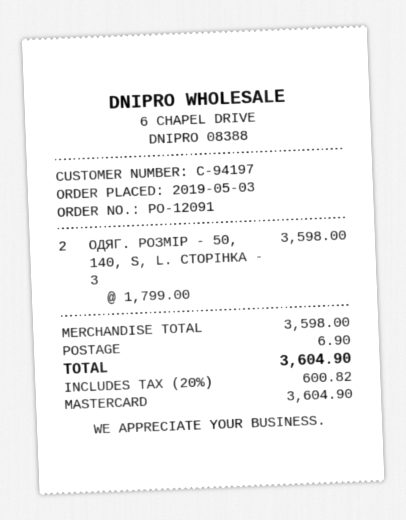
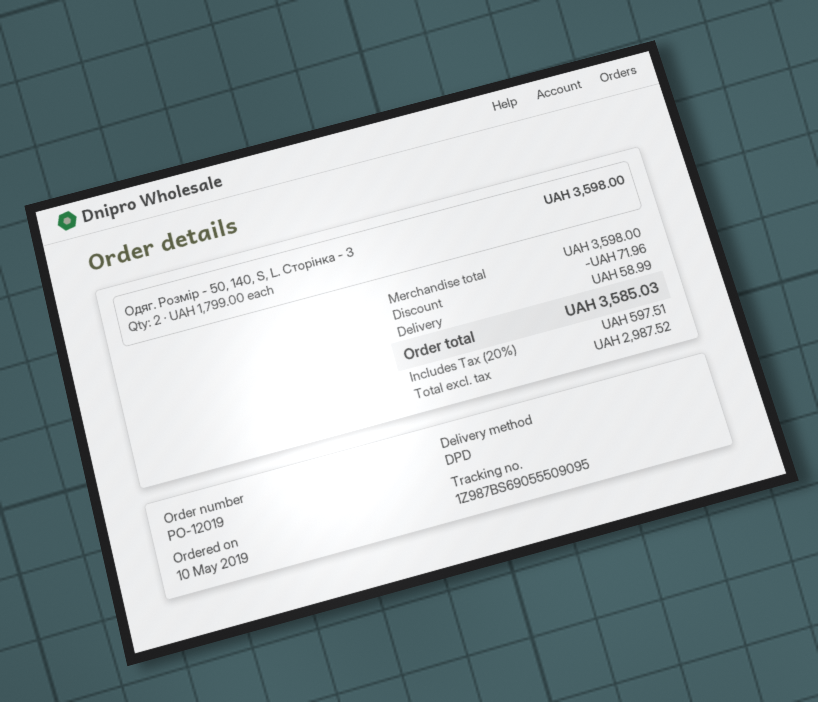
order number: PO-12091 -> PO-12019
order date: 2019-05-03 -> 2019-05-10
discount: none -> 71.96
shipping: 6.90 -> 58.99
tax: 20% = 600.82 -> 20% = 597.51
total: 3604.90 -> 3585.03

